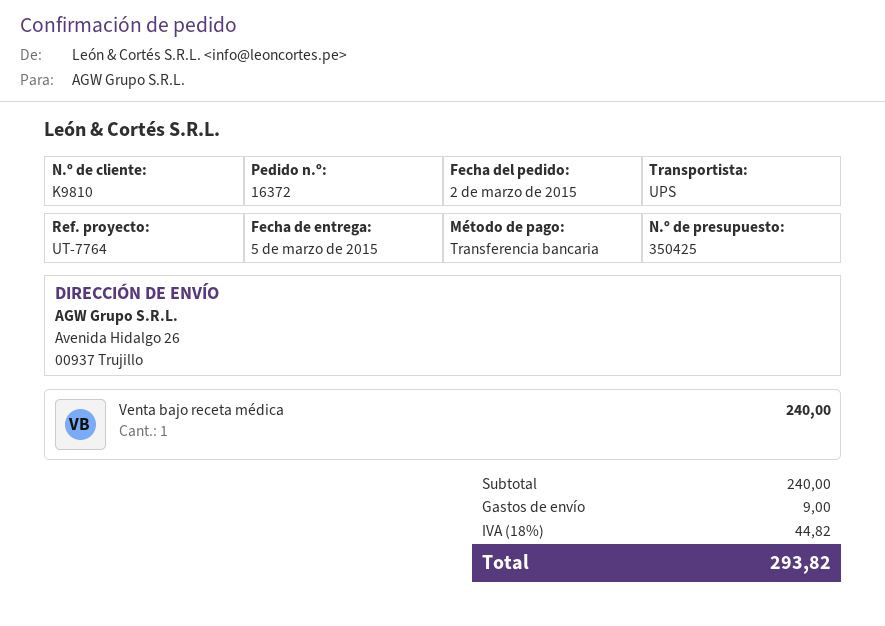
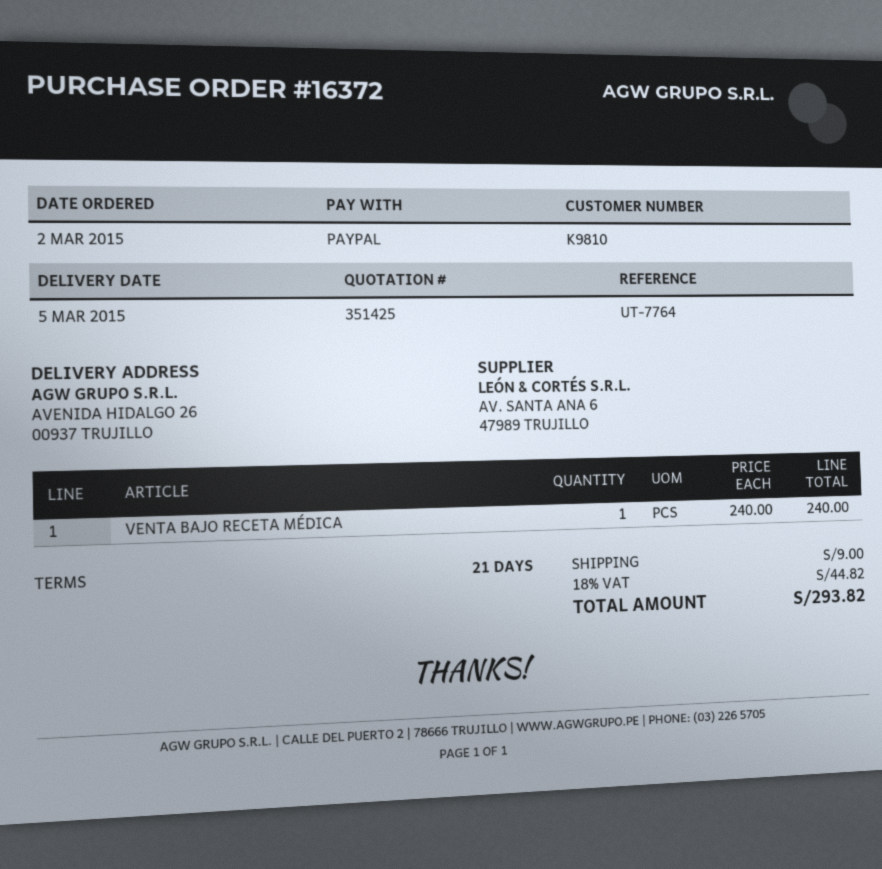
quote number: 350425 -> 351425
payment method: bank transfer -> PayPal

